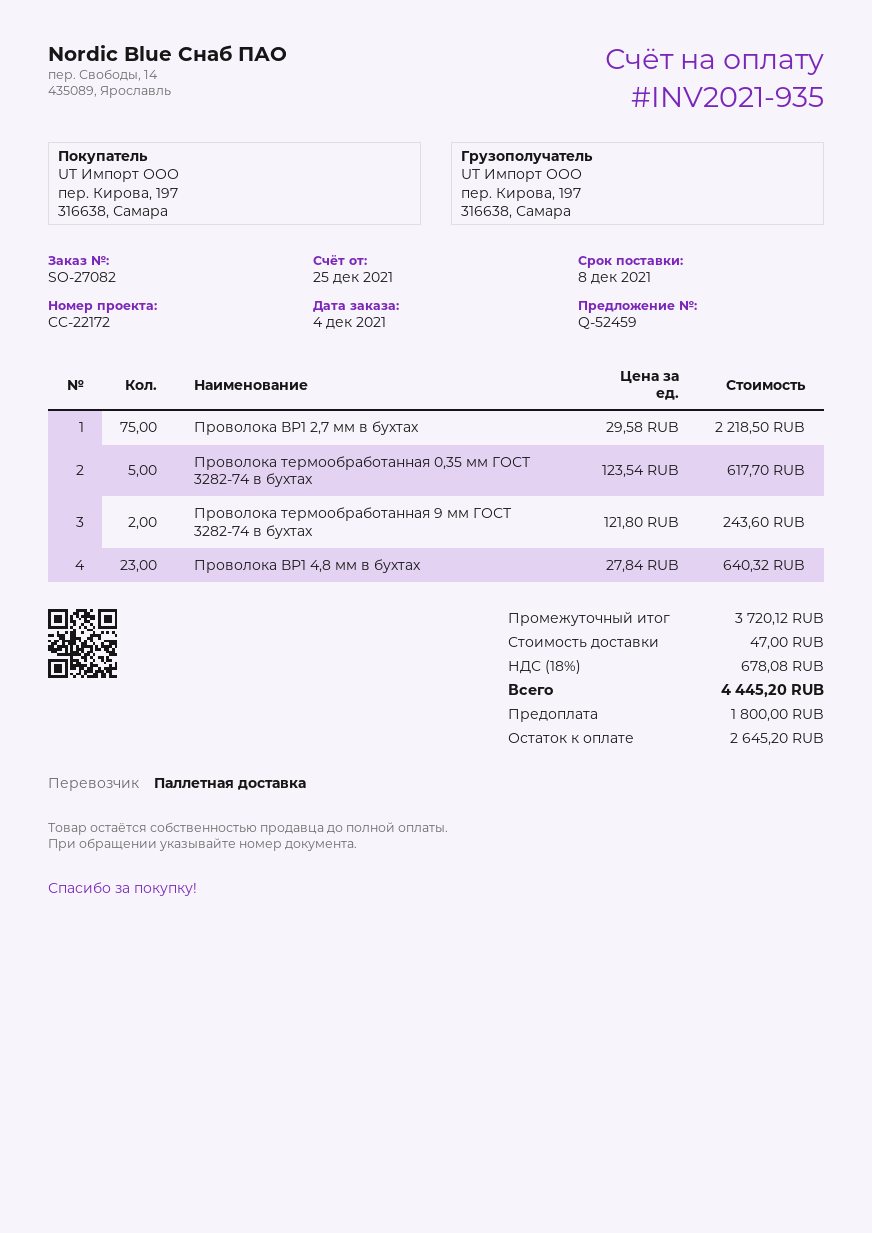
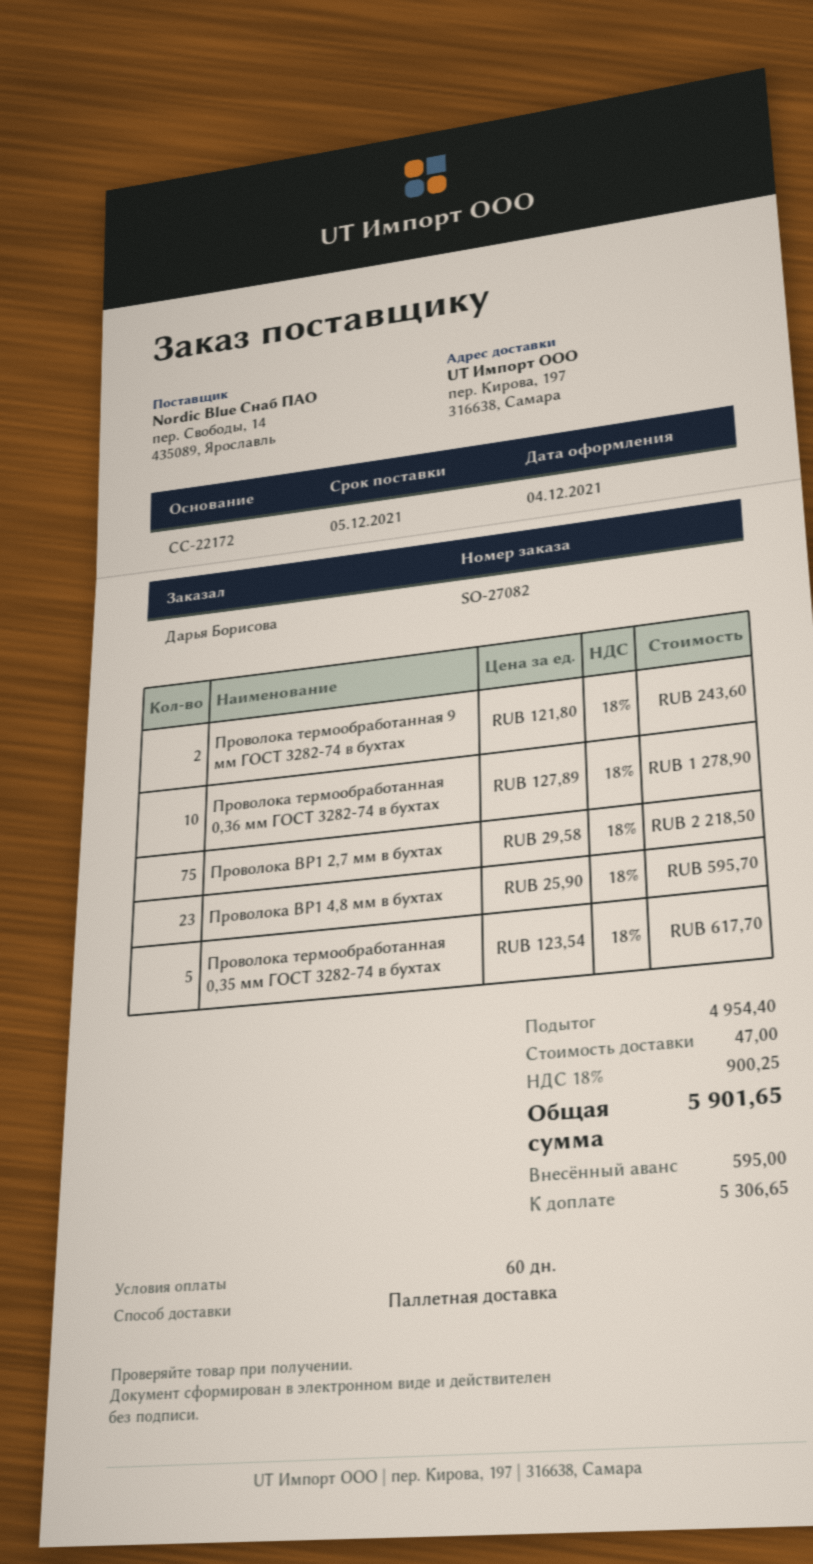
delivery date: 2021-12-08 -> 2021-12-05
Проволока ВР1 4,8 мм в бухтах: 23 x 27.84 = 640.32 -> 23 x 25.90 = 595.70
Проволока термообработанная 0,36 мм ГОСТ 3282-74 в бухтах: none -> 10 x 127.89 = 1278.90
subtotal: 3720.12 -> 4954.40
tax: 18% = 678.08 -> 18% = 900.25
total: 4445.20 -> 5901.65
deposit: 1800.00 -> 595.00
balance: 2645.20 -> 5306.65

